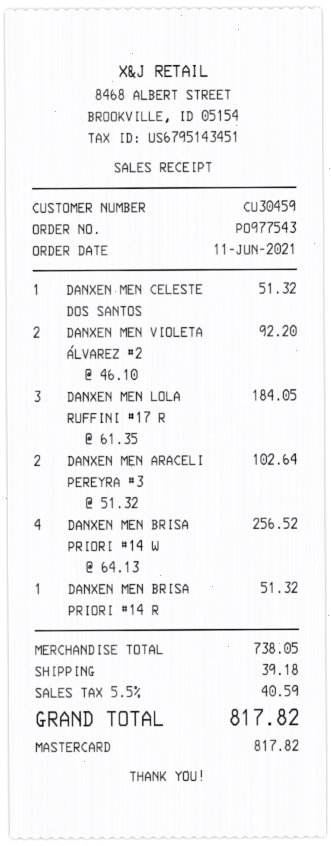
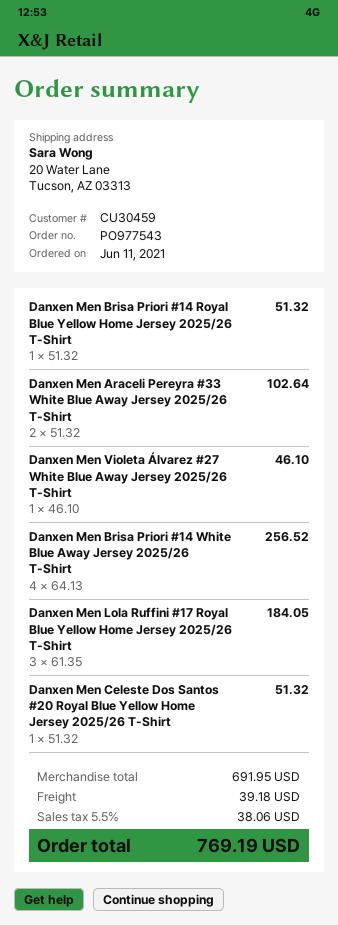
DANXEN MEN VIOLETA ÁLVAREZ #2: 2 x 46.10 = 92.20 -> 1 x 46.10 = 46.10
subtotal: 738.05 -> 691.95
tax: 5.5% = 40.59 -> 5.5% = 38.06
total: 817.82 -> 769.19

